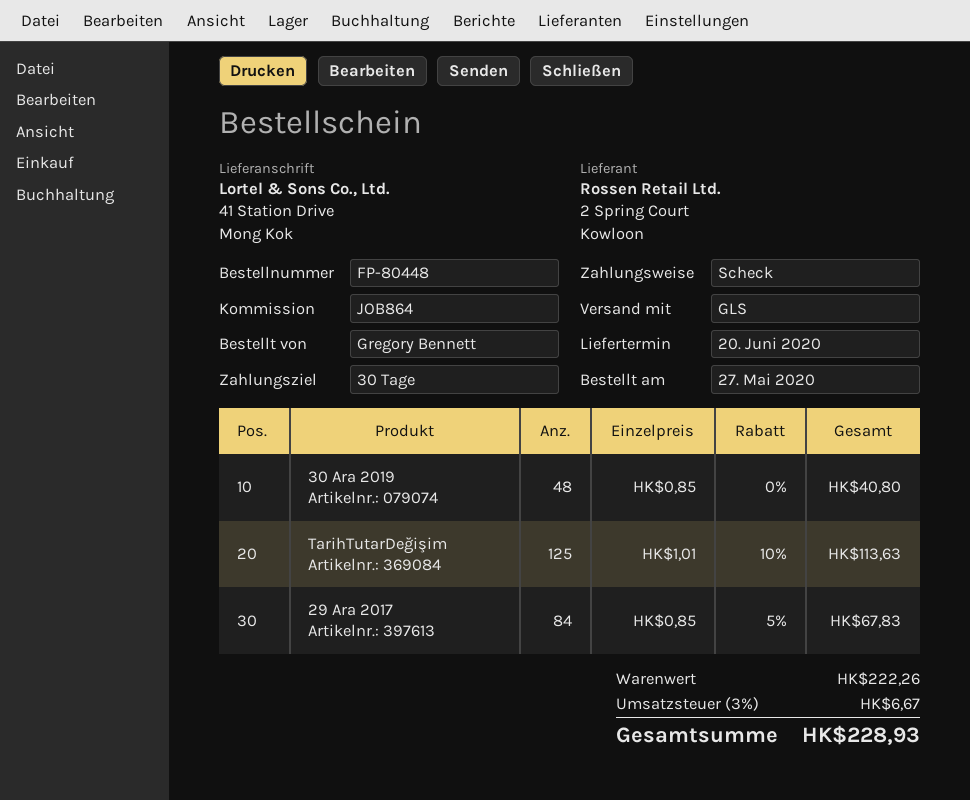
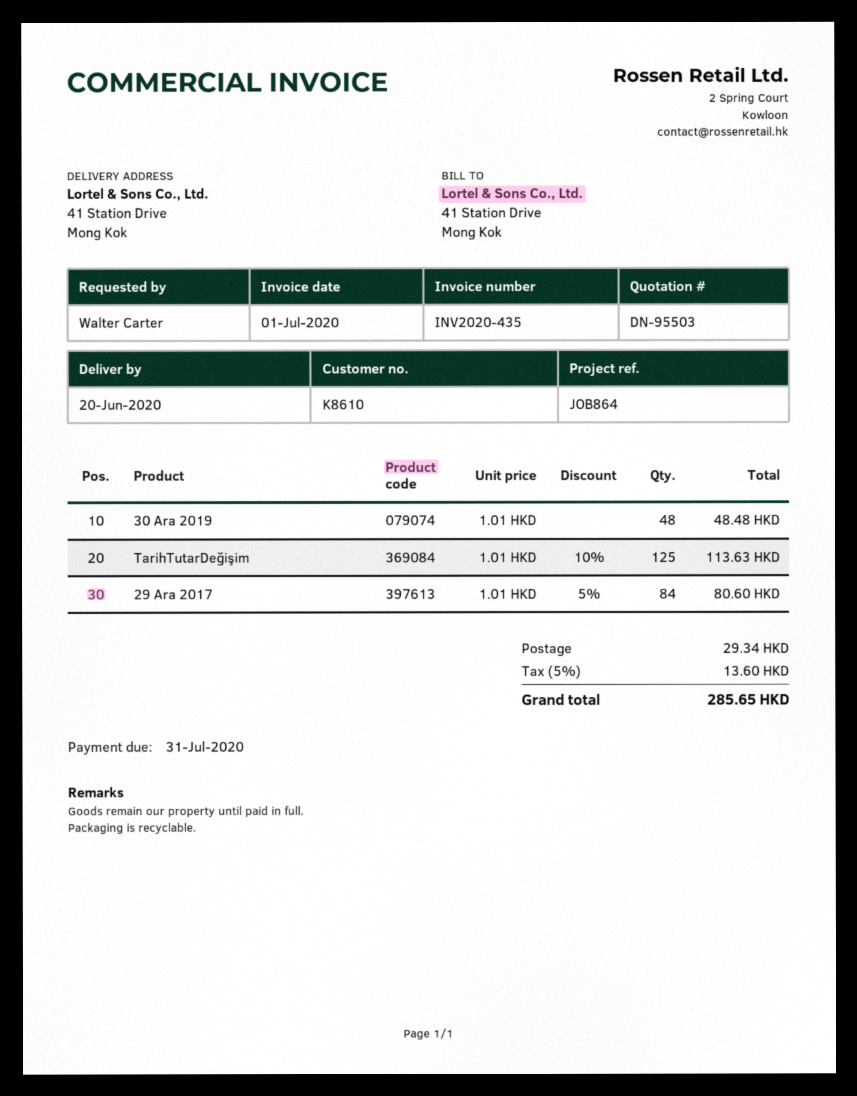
ordered by: Gregory Bennett -> Walter Carter
30 Ara 2019: 48 x 0.85 = 40.80 -> 48 x 1.01 = 48.48
29 Ara 2017: 84 x 0.85 - 5% = 67.83 -> 84 x 1.01 - 5% = 80.60
shipping: none -> 29.34
tax: 3% = 6.67 -> 5% = 13.60
total: 228.93 -> 285.65

